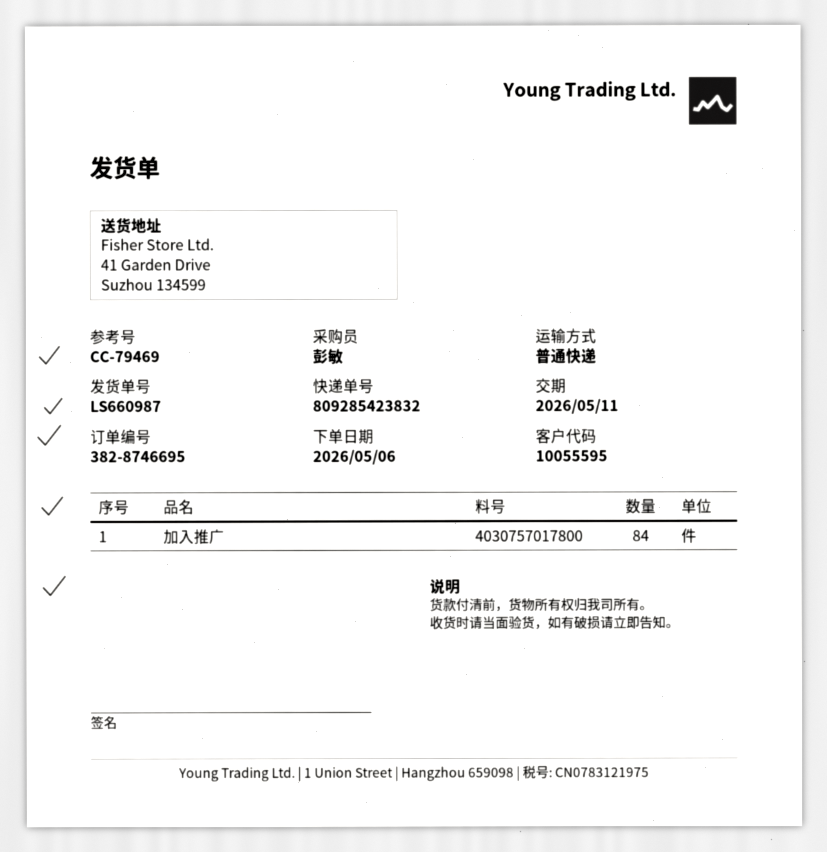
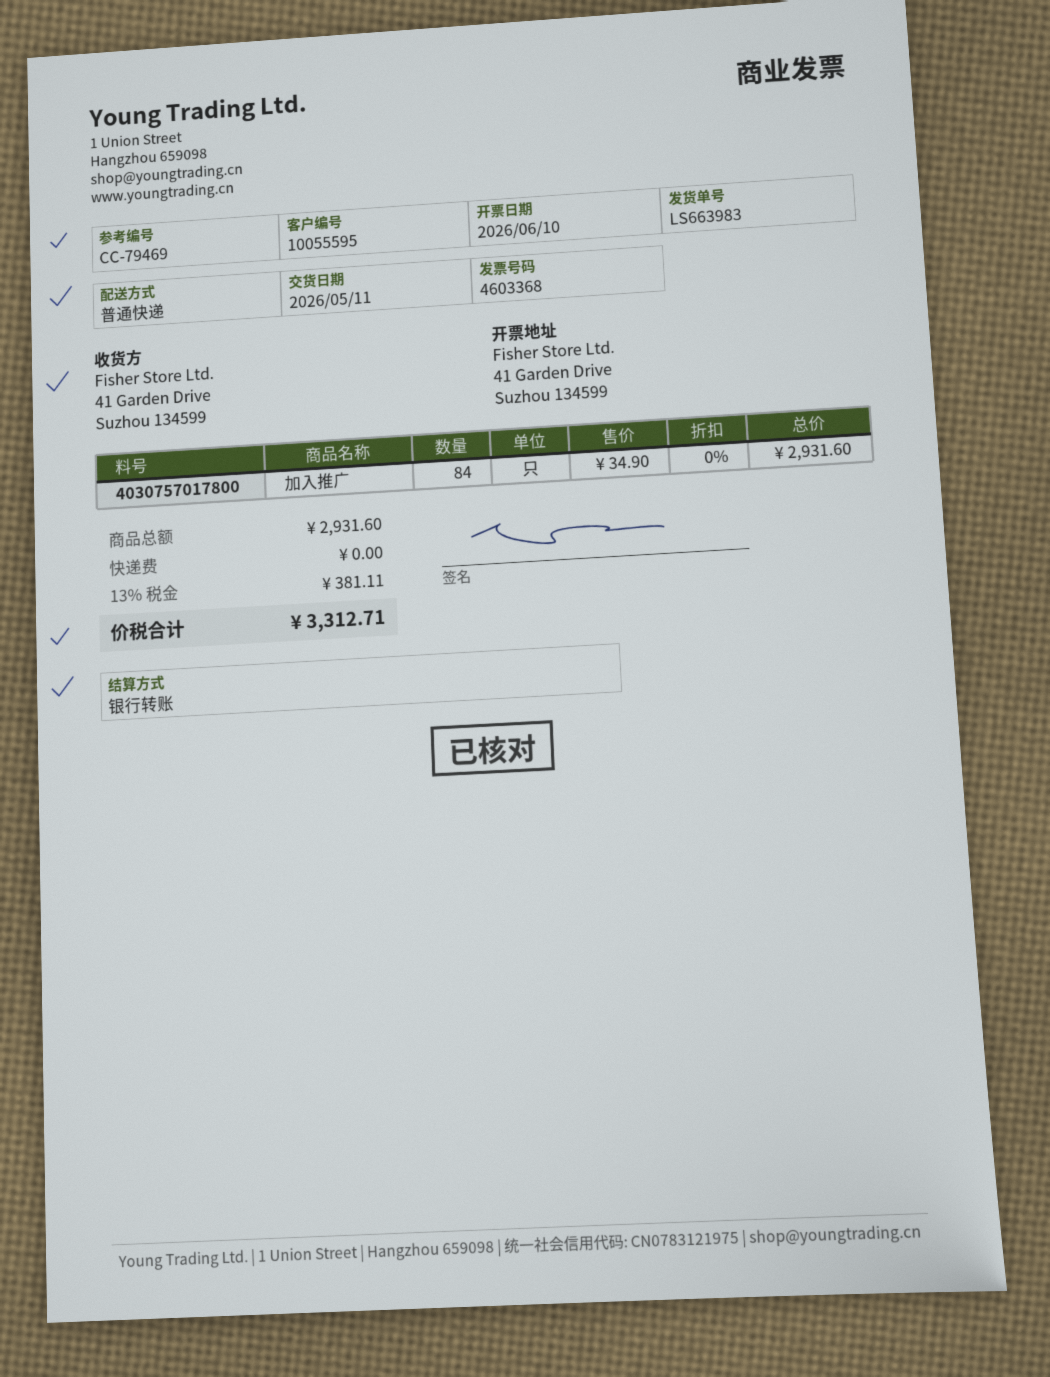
delivery note number: LS660987 -> LS663983

